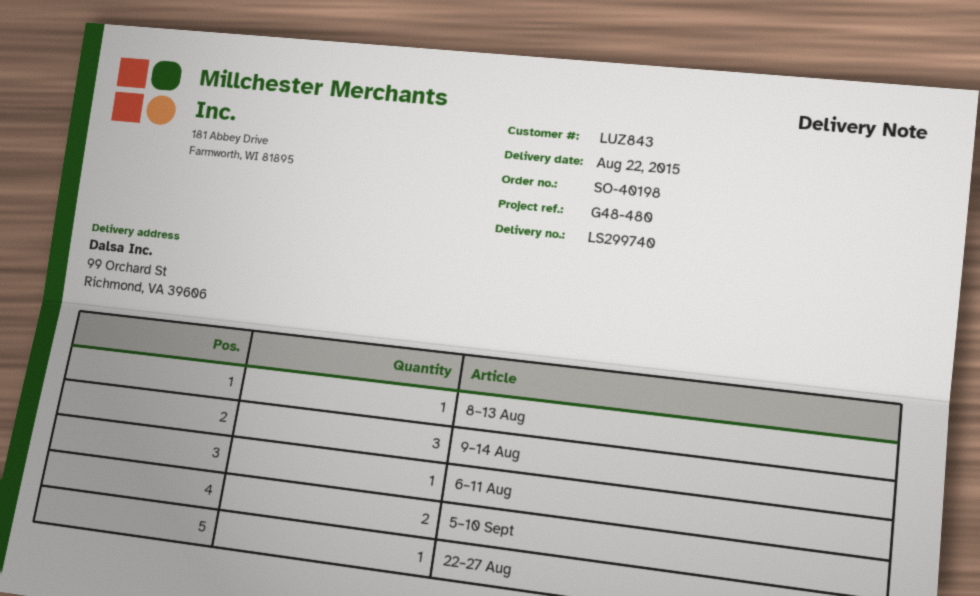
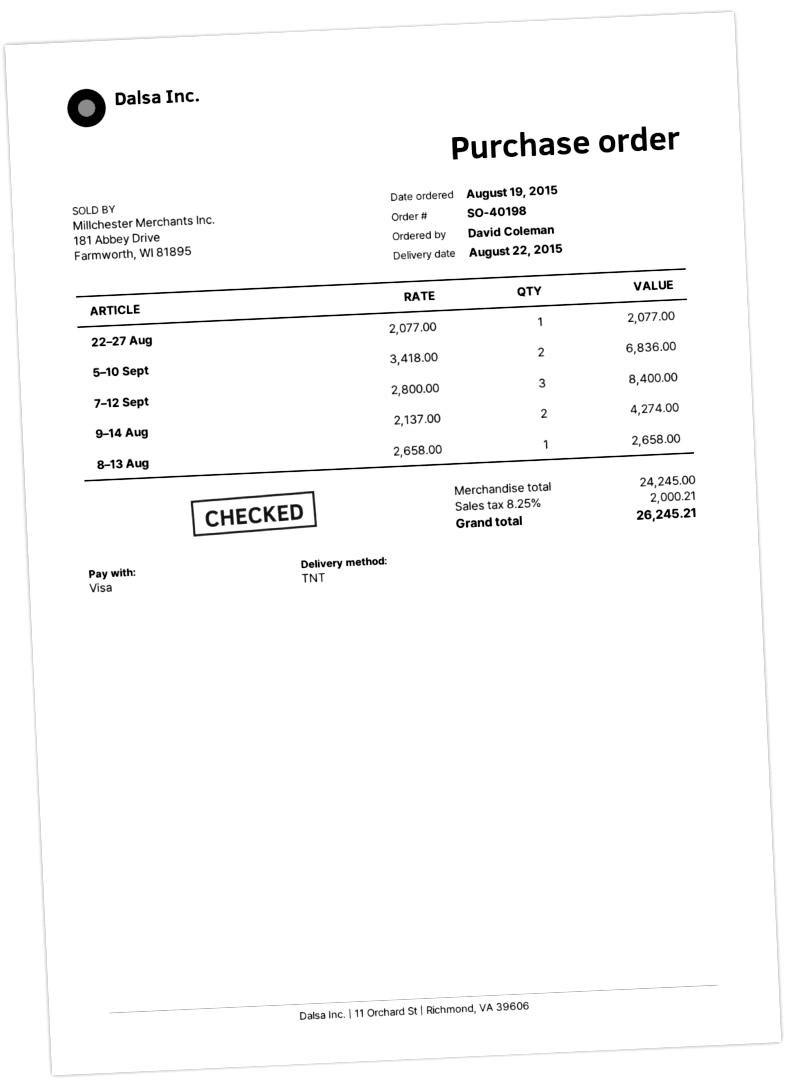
9–14 Aug: 3 -> 2
6–11 Aug: 1 -> none
7–12 Sept: none -> 3

